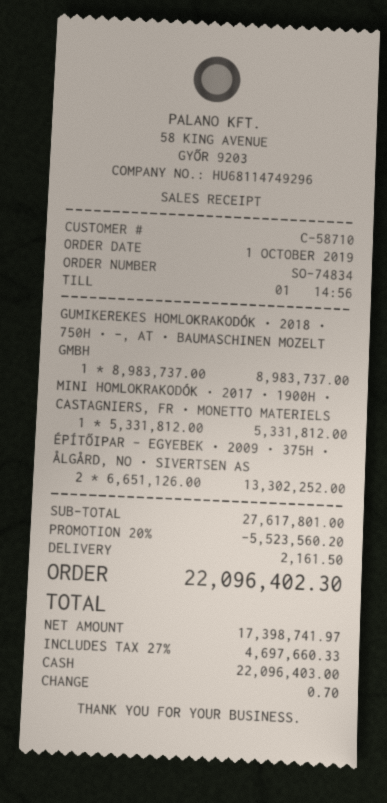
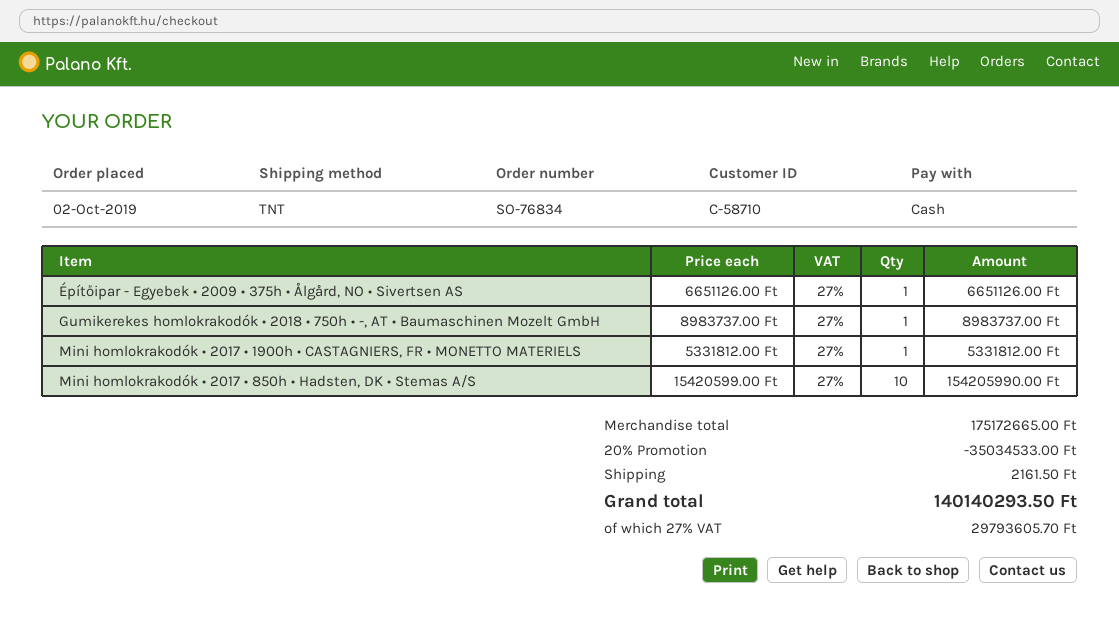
order number: SO-74834 -> SO-76834
order date: 2019-10-01 -> 2019-10-02
ÉPÍTŐIPAR - EGYEBEK • 2009 • 375H • ÅLGÅRD, NO • SIVERTSEN AS: 2 x 6651126.00 = 13302252.00 -> 1 x 6651126.00 = 6651126.00
Mini homlokrakodók • 2017 • 850h • Hadsten, DK • Stemas A/S: none -> 10 x 15420599.00 = 154205990.00
subtotal: 27617801.00 -> 175172665.00
discount: 20% = 5523560.20 -> 20% = 35034533.00
tax: 27% = 4697660.33 -> 27% = 29793605.70
total: 22096402.30 -> 140140293.50

